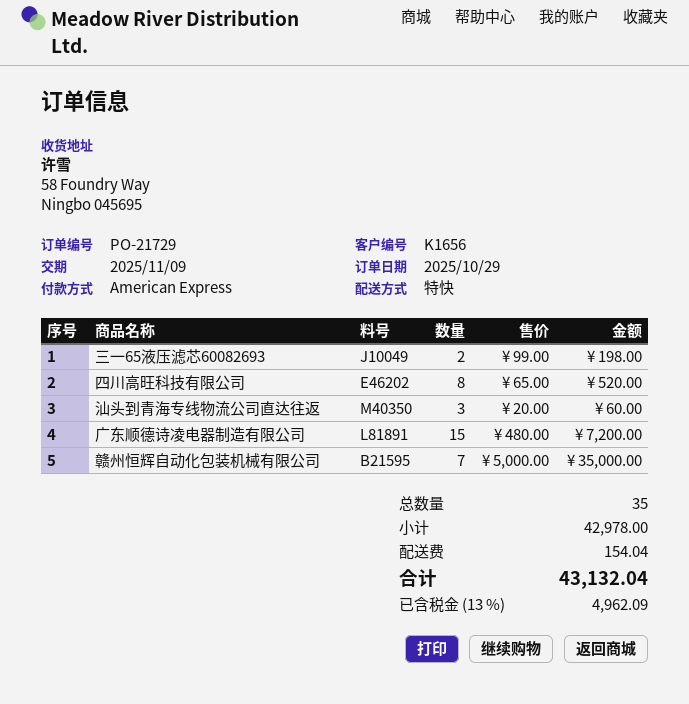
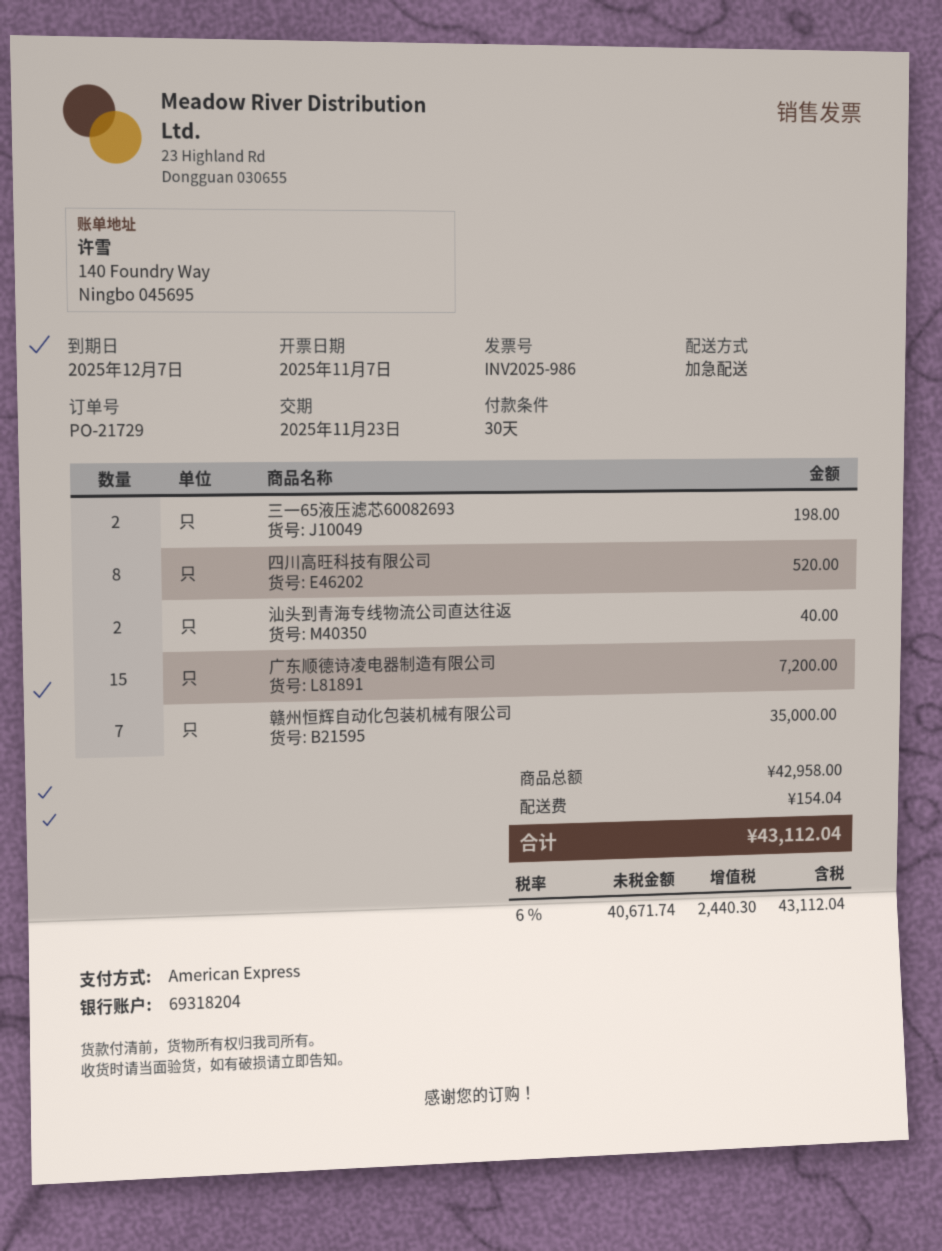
delivery date: 2025-11-09 -> 2025-11-23
汕头到青海专线物流公司直达往返: 3 for 60.00 -> 2 for 40.00
subtotal: 42978.00 -> 42958.00
tax: 13% = 4962.09 -> 6% = 2440.30
total: 43132.04 -> 43112.04

